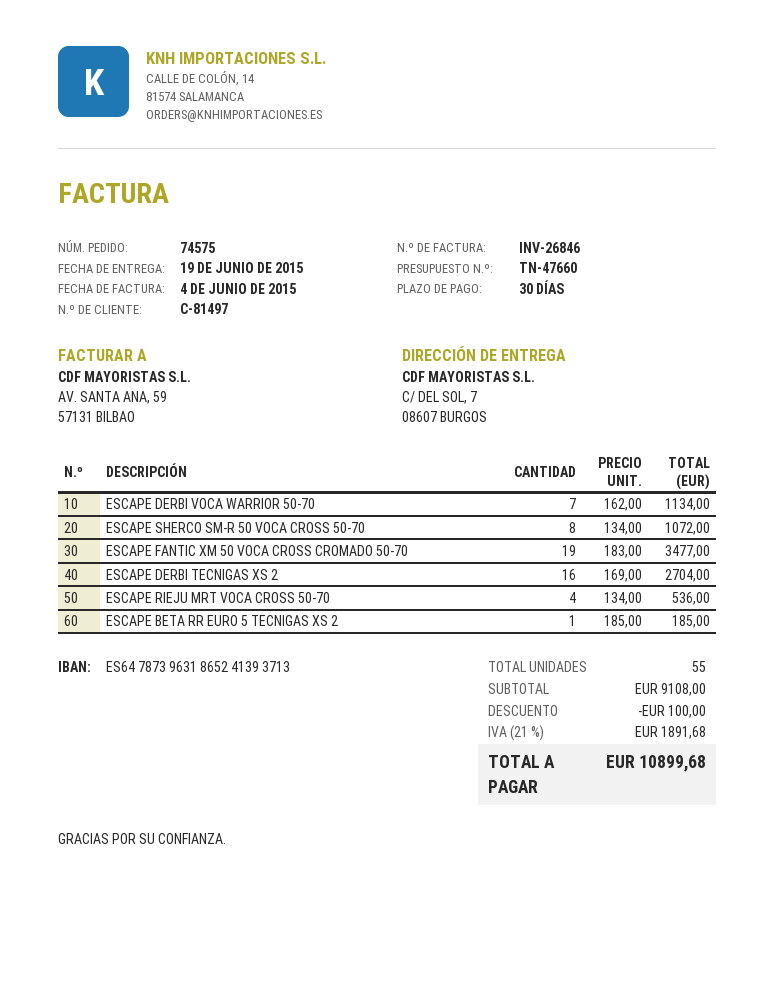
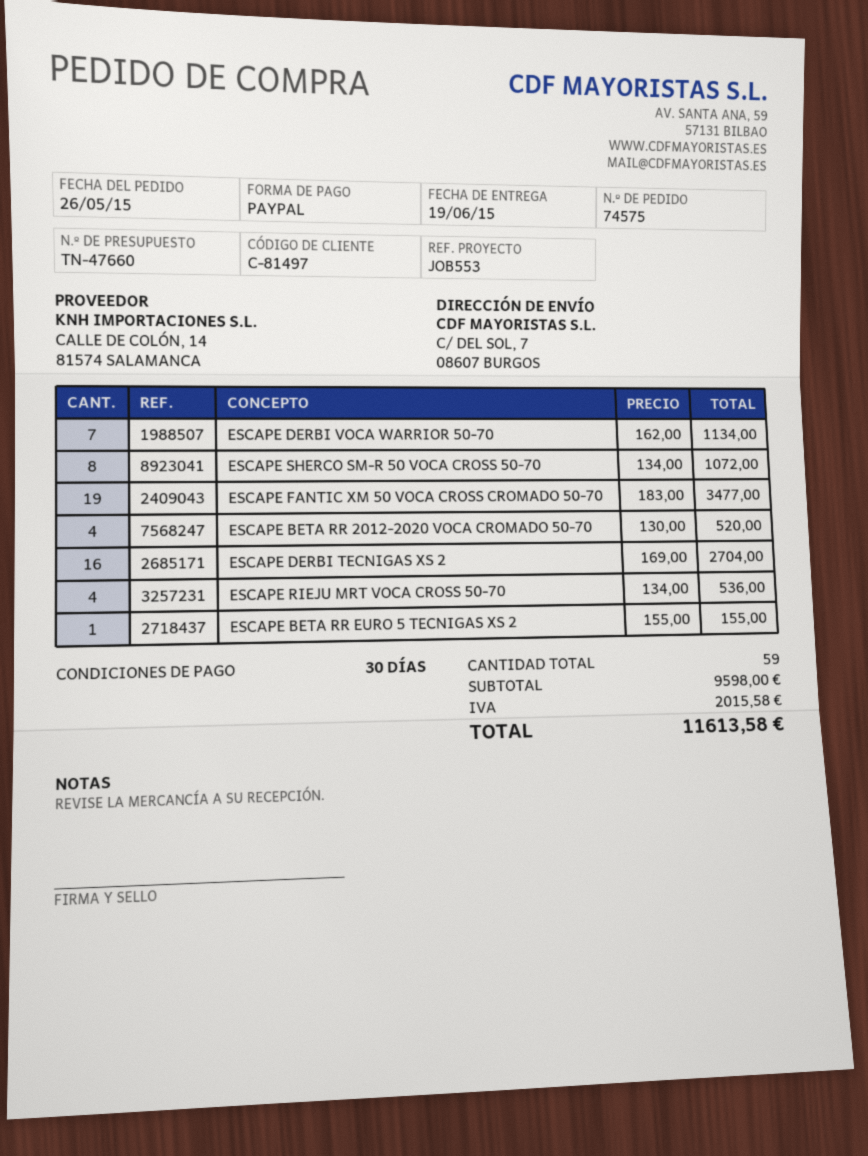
ESCAPE BETA RR EURO 5 TECNIGAS XS 2: 1 x 185.00 = 185.00 -> 1 x 155.00 = 155.00
ESCAPE BETA RR 2012-2020 VOCA CROMADO 50-70: none -> 4 x 130.00 = 520.00
total quantity: 55 -> 59
subtotal: 9108.00 -> 9598.00
discount: 100.00 -> none
tax: 1891.68 -> 2015.58
total: 10899.68 -> 11613.58

